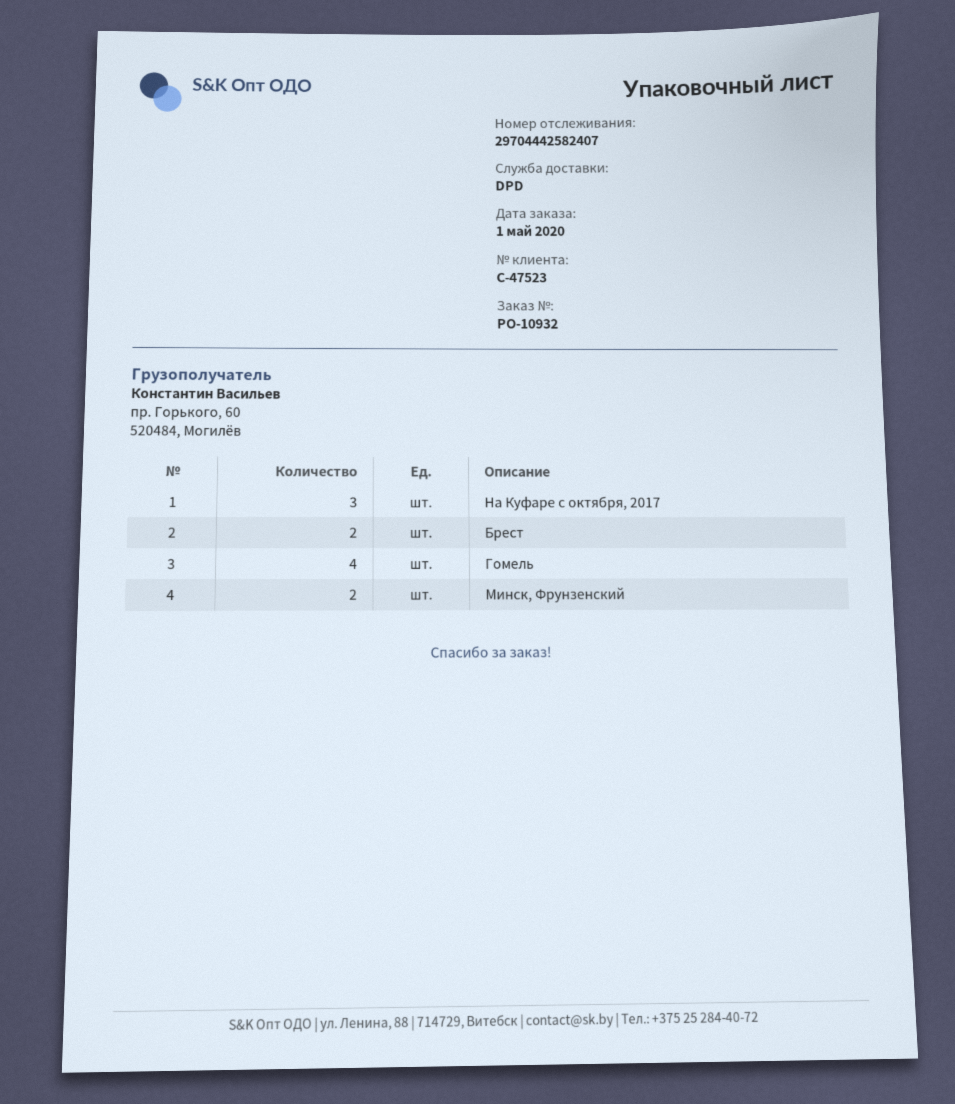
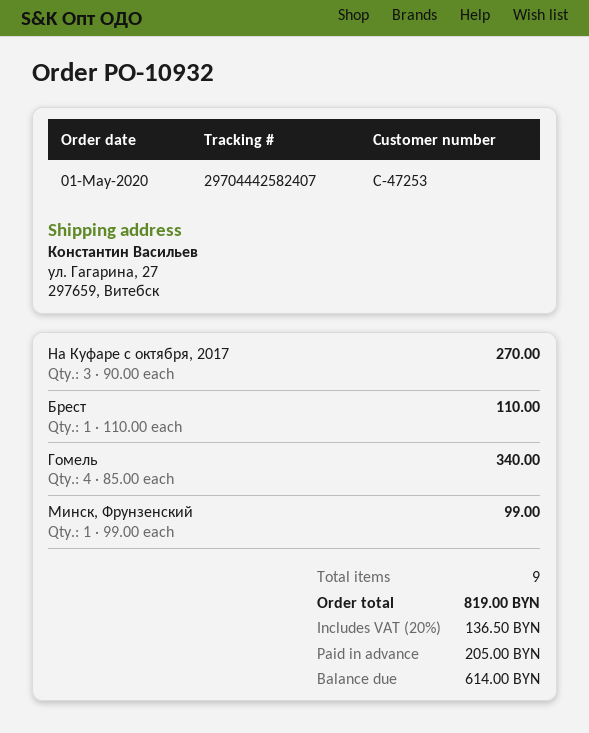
customer number: C-47523 -> C-47253
ship to: пр. Горького, 60, 520484, Могилёв -> ул. Гагарина, 27, 297659, Витебск
Брест: 2 -> 1
Минск, Фрунзенский: 2 -> 1

